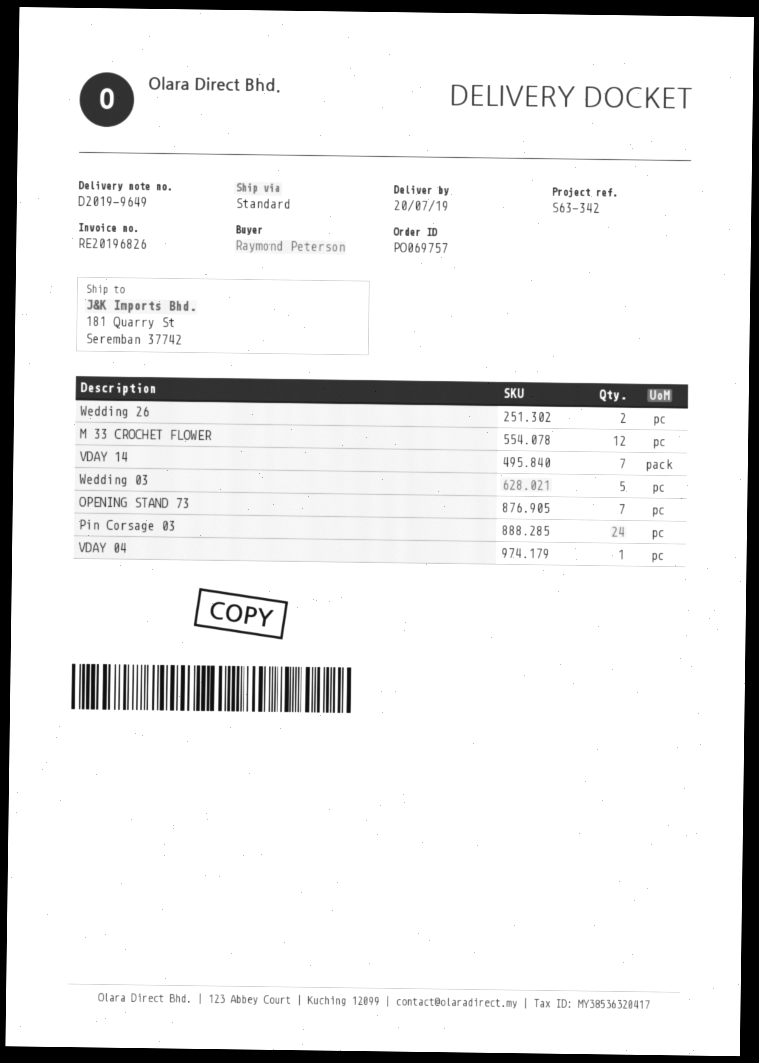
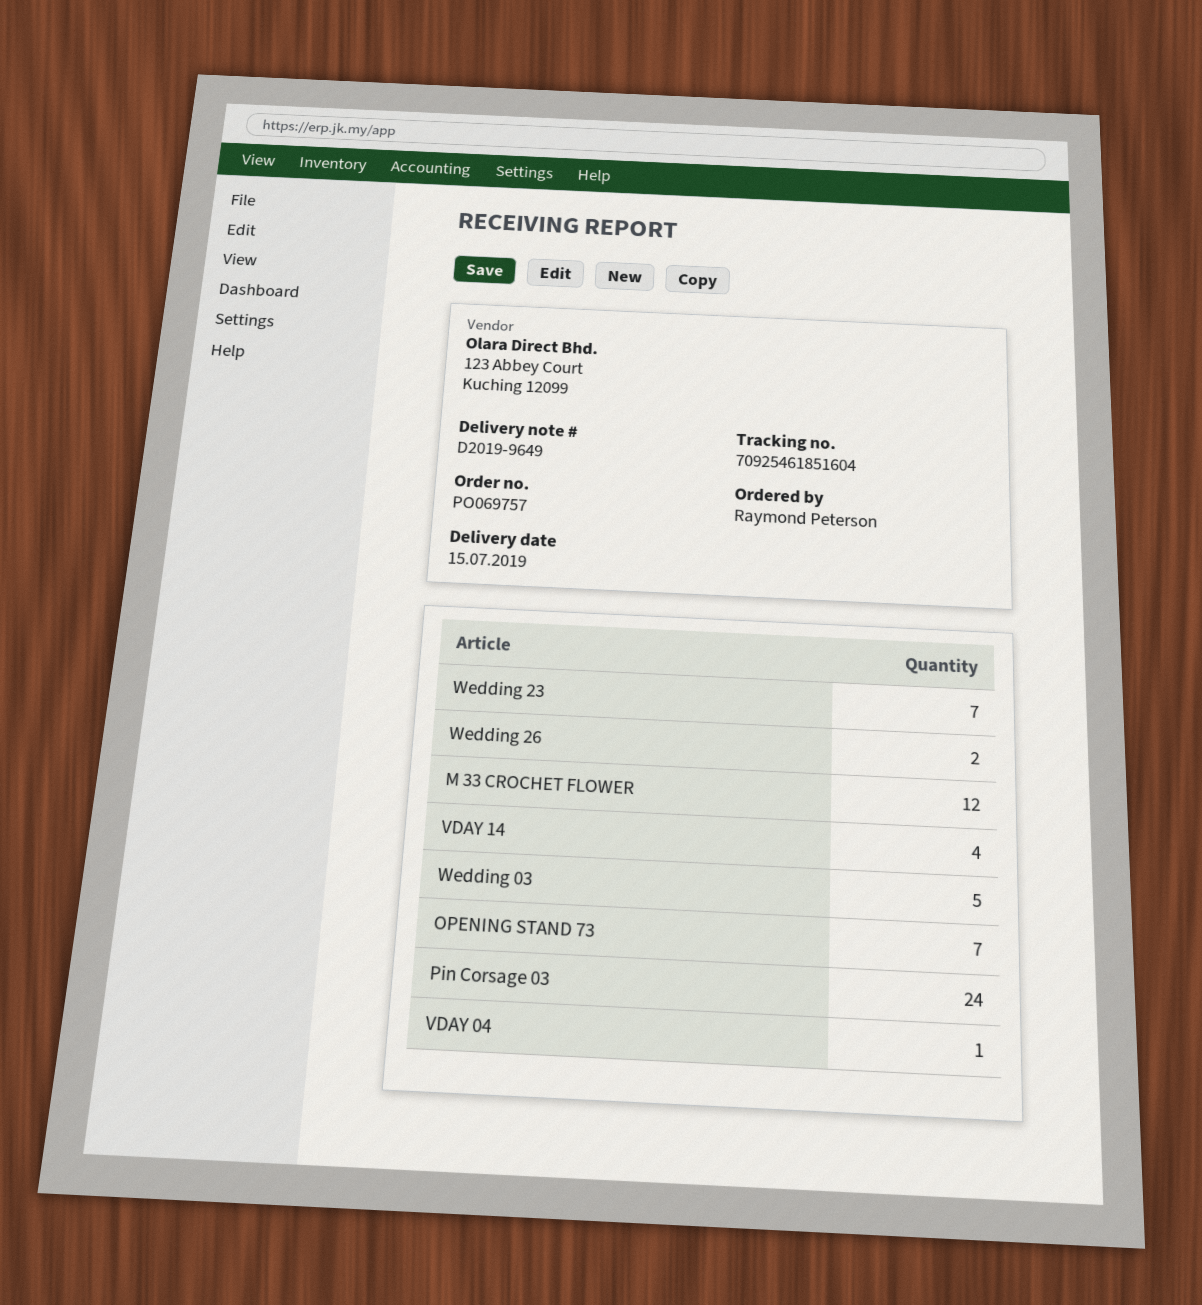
delivery date: 2019-07-20 -> 2019-07-15
VDAY 14: 7 -> 4
Wedding 23: none -> 7

